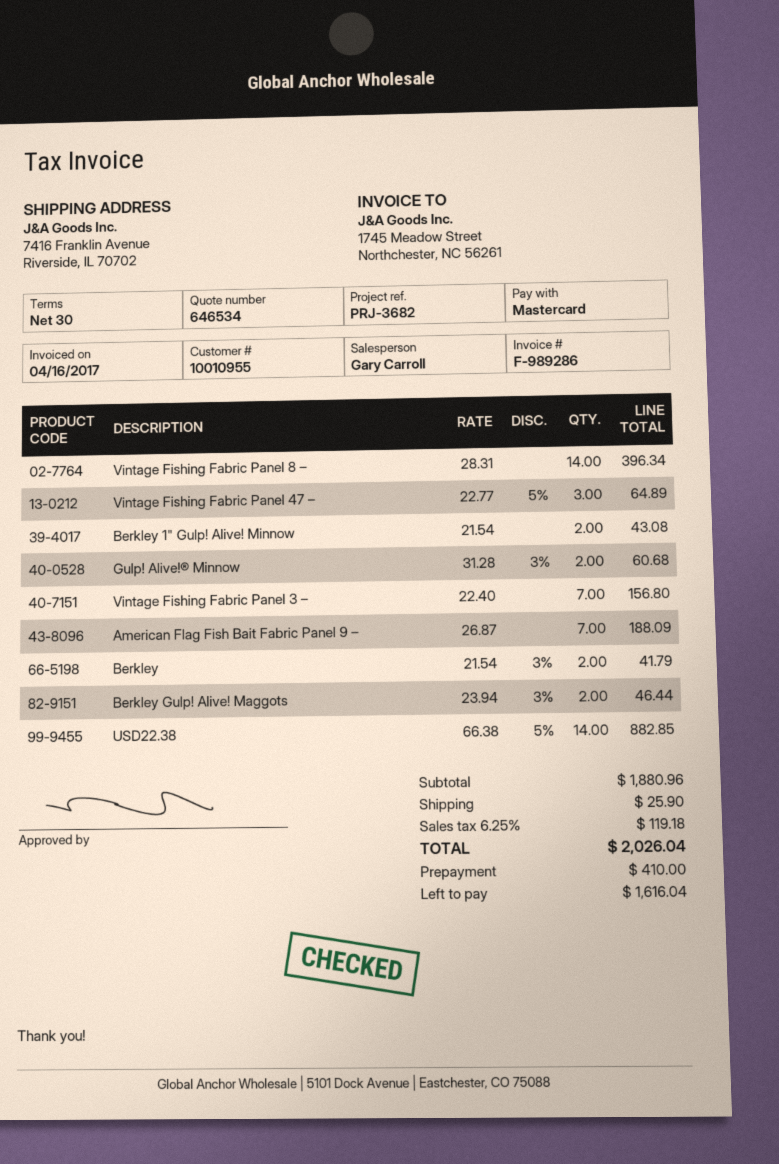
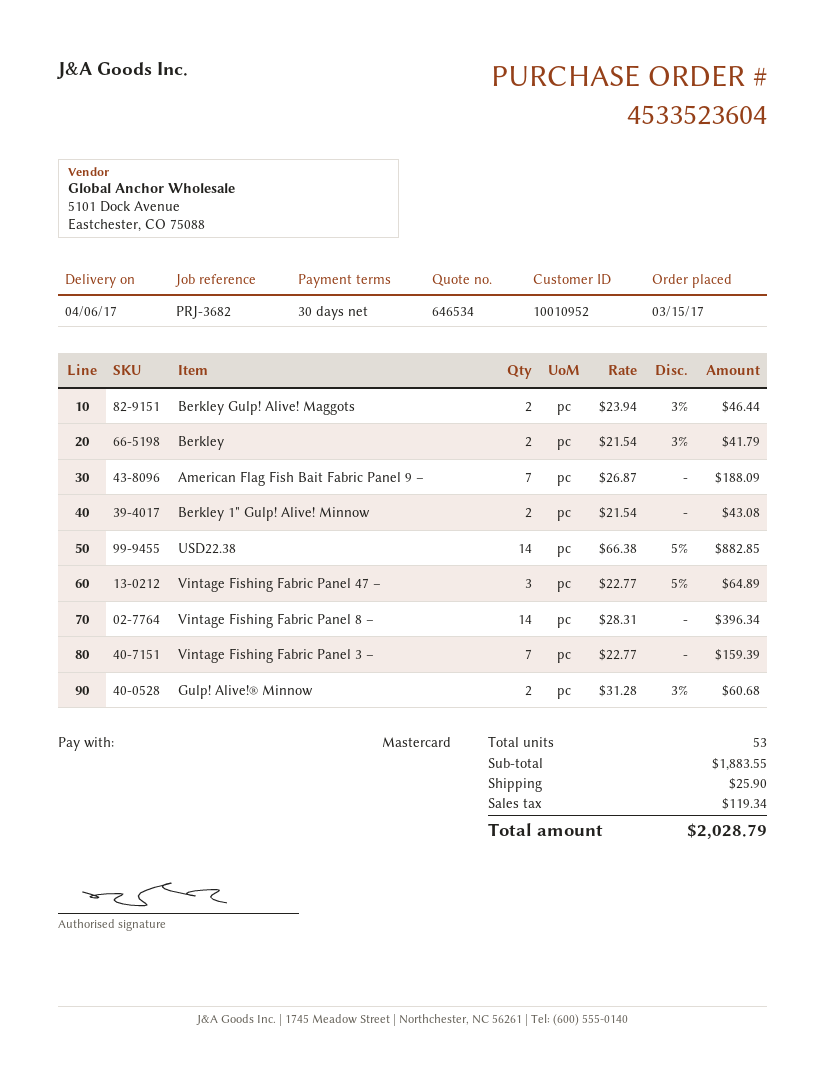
customer number: 10010955 -> 10010952
Vintage Fishing Fabric Panel 3 –: 7 x 22.40 = 156.80 -> 7 x 22.77 = 159.39
subtotal: 1880.96 -> 1883.55
tax: 119.18 -> 119.34
total: 2026.04 -> 2028.79

